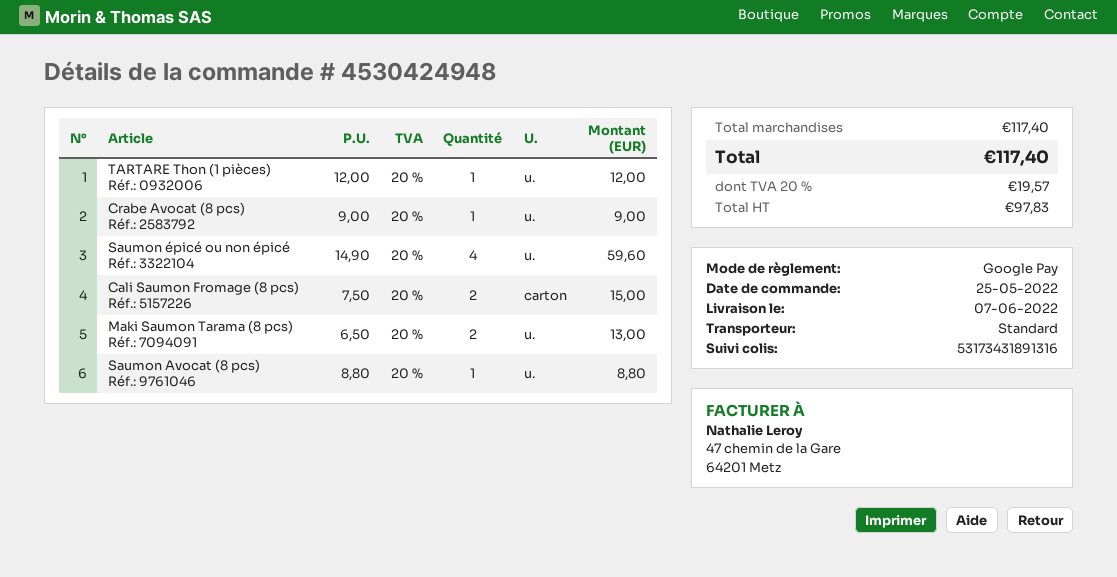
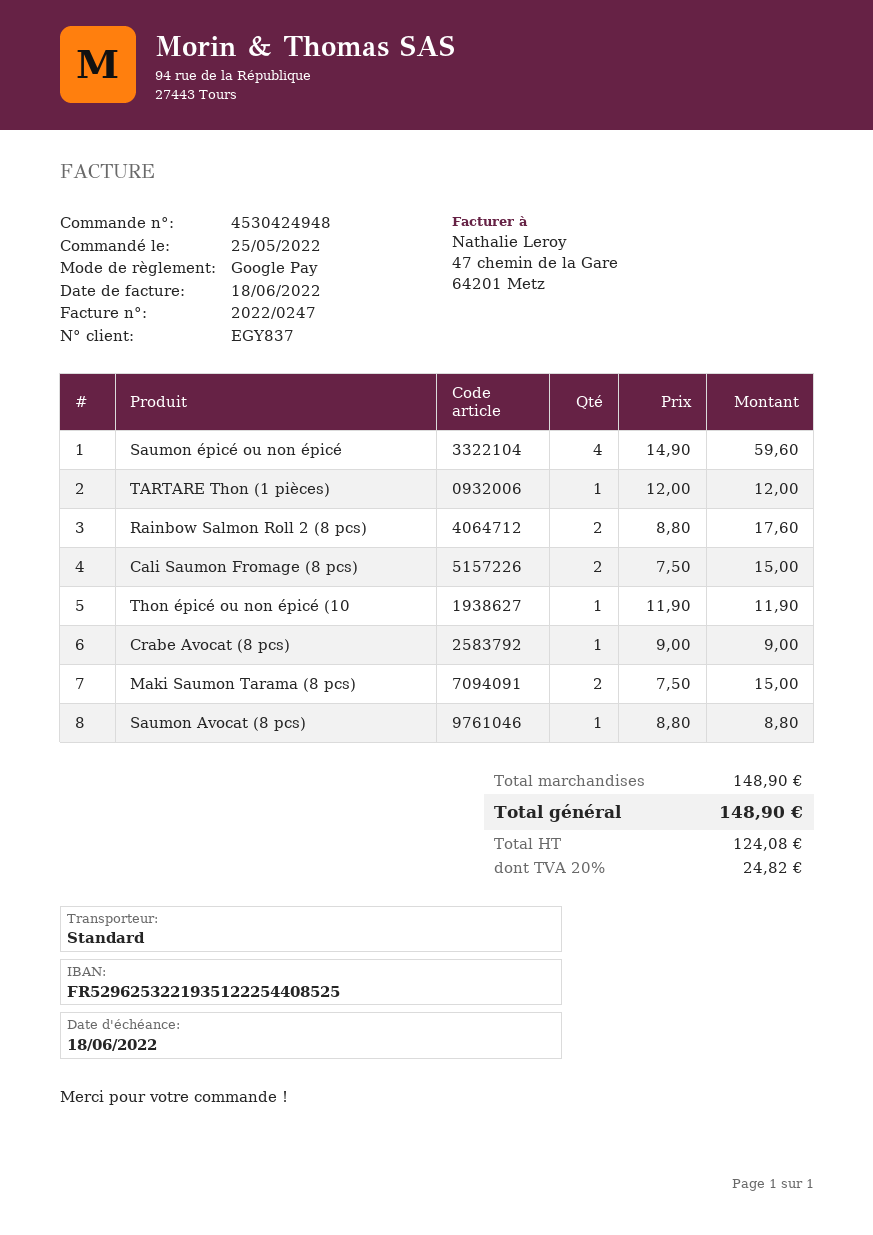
Maki Saumon Tarama (8 pcs): 2 x 6.50 = 13.00 -> 2 x 7.50 = 15.00
Rainbow Salmon Roll 2 (8 pcs): none -> 2 x 8.80 = 17.60
Thon épicé ou non épicé (10: none -> 1 x 11.90 = 11.90
subtotal: 117.40 -> 148.90
net: 97.83 -> 124.08
tax: 20% = 19.57 -> 20% = 24.82
total: 117.40 -> 148.90

